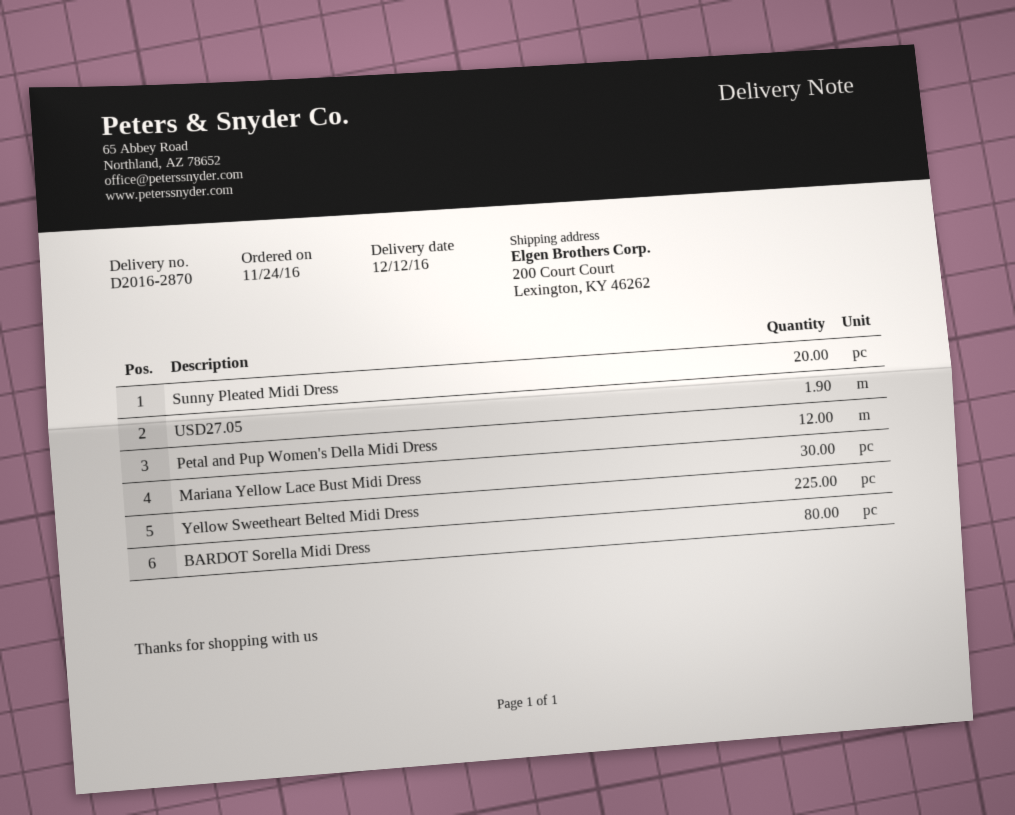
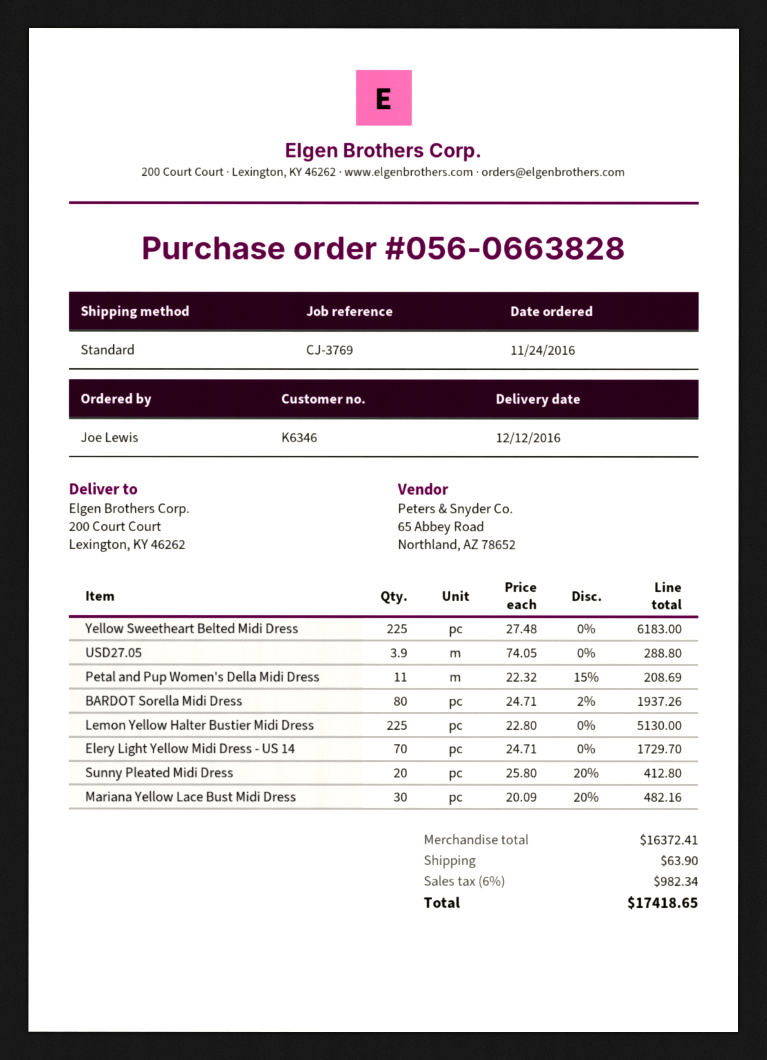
USD27.05: 1.9 -> 3.9
Petal and Pup Women's Della Midi Dress: 12 -> 11
Lemon Yellow Halter Bustier Midi Dress: none -> 225
Elery Light Yellow Midi Dress - US 14: none -> 70

